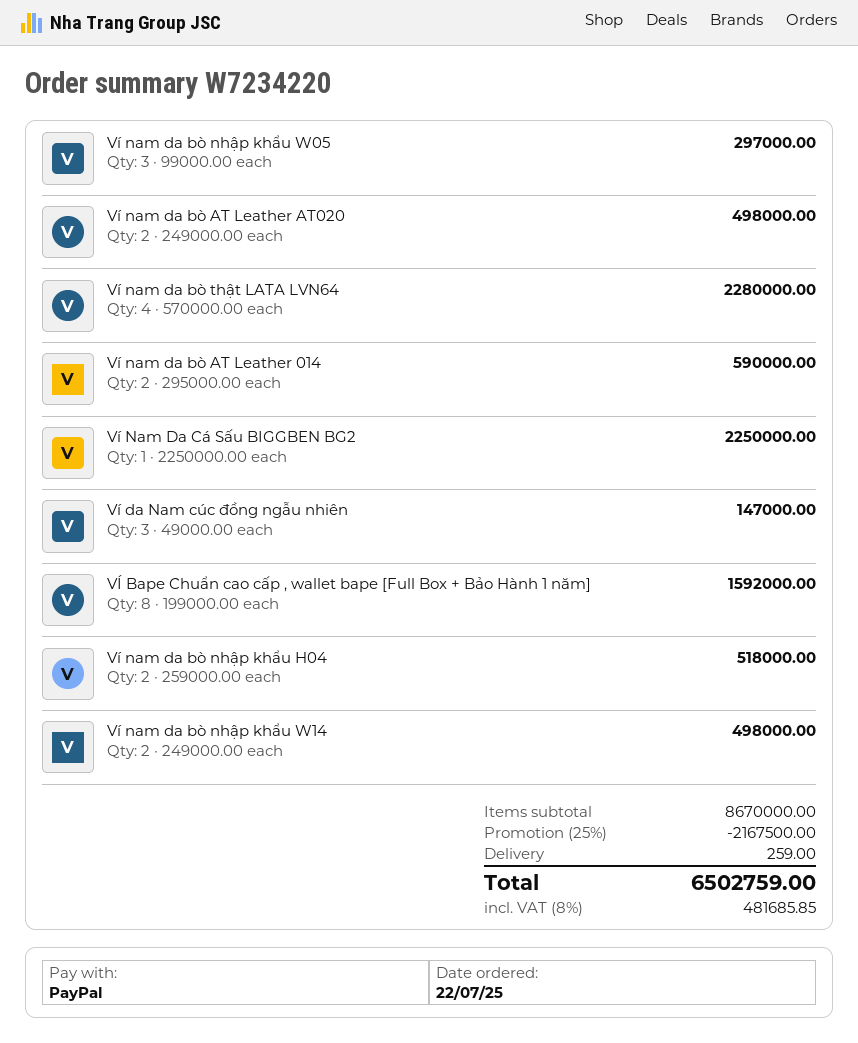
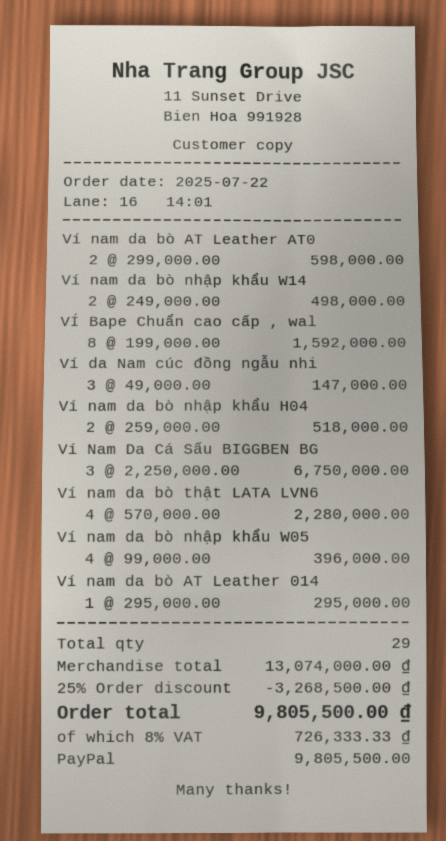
Ví nam da bò nhập khẩu W05: 3 x 99000.00 = 297000.00 -> 4 x 99000.00 = 396000.00
Ví nam da bò AT Leather AT020: 2 x 249000.00 = 498000.00 -> 2 x 299000.00 = 598000.00
Ví nam da bò AT Leather 014: 2 x 295000.00 = 590000.00 -> 1 x 295000.00 = 295000.00
Ví Nam Da Cá Sấu BIGGBEN BG2: 1 x 2250000.00 = 2250000.00 -> 3 x 2250000.00 = 6750000.00
subtotal: 8670000.00 -> 13074000.00
discount: 25% = 2167500.00 -> 25% = 3268500.00
shipping: 259.00 -> none
tax: 8% = 481685.85 -> 8% = 726333.33
total: 6502759.00 -> 9805500.00

